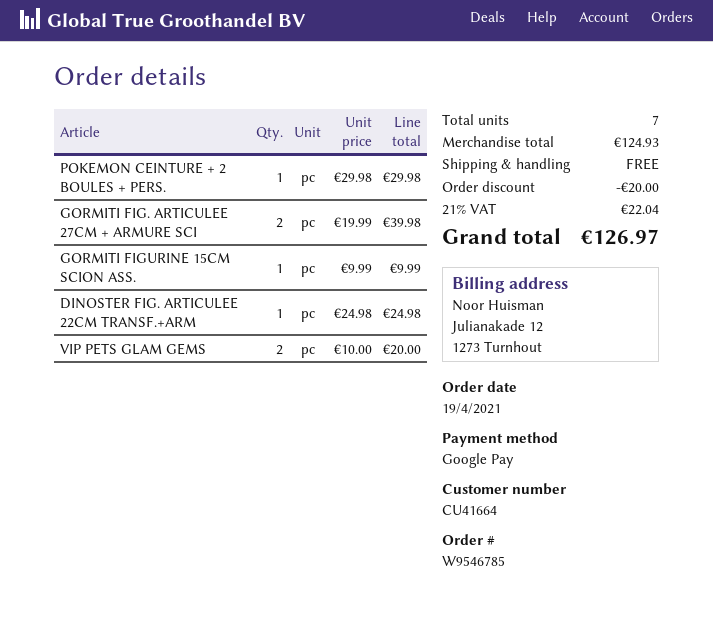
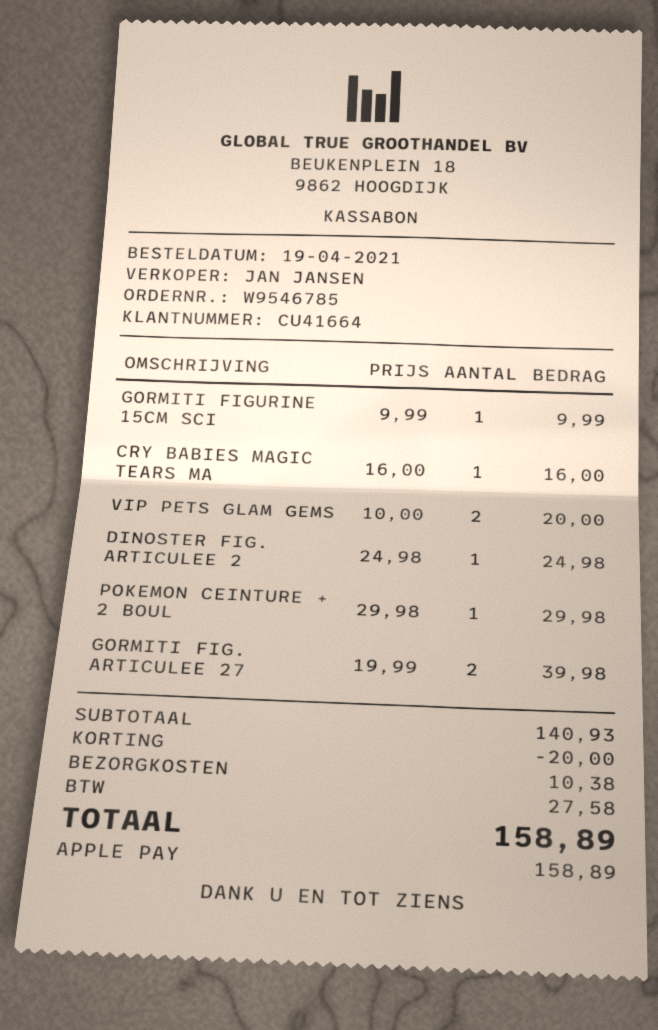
payment method: Google Pay -> Apple Pay
CRY BABIES MAGIC TEARS MA: none -> 1 x 16.00 = 16.00
subtotal: 124.93 -> 140.93
shipping: 0.00 -> 10.38
tax: 22.04 -> 27.58
total: 126.97 -> 158.89

